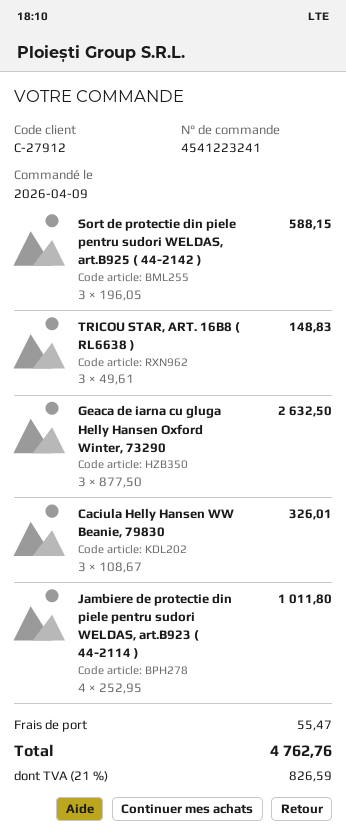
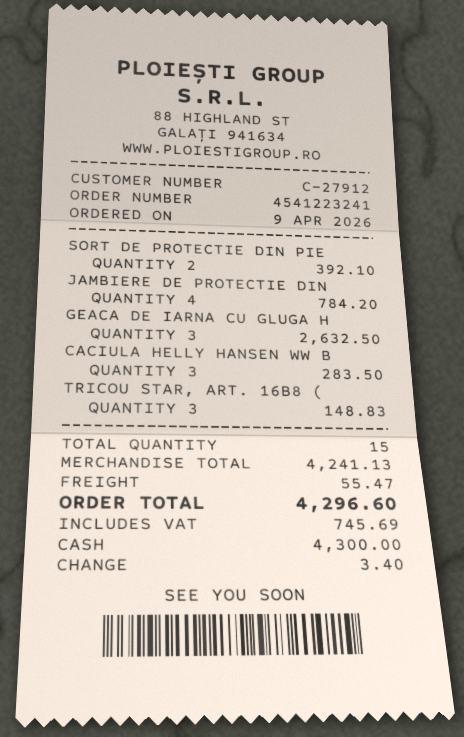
Sort de protectie din piele pentru sudori WELDAS, art.B925 ( 44-2142 ): 3 for 588.15 -> 2 for 392.10
Caciula Helly Hansen WW Beanie, 79830: 3 for 326.01 -> 3 for 283.50
Jambiere de protectie din piele pentru sudori WELDAS, art.B923 ( 44-2114 ): 4 for 1011.80 -> 4 for 784.20
tax: 826.59 -> 745.69
total: 4762.76 -> 4296.60

